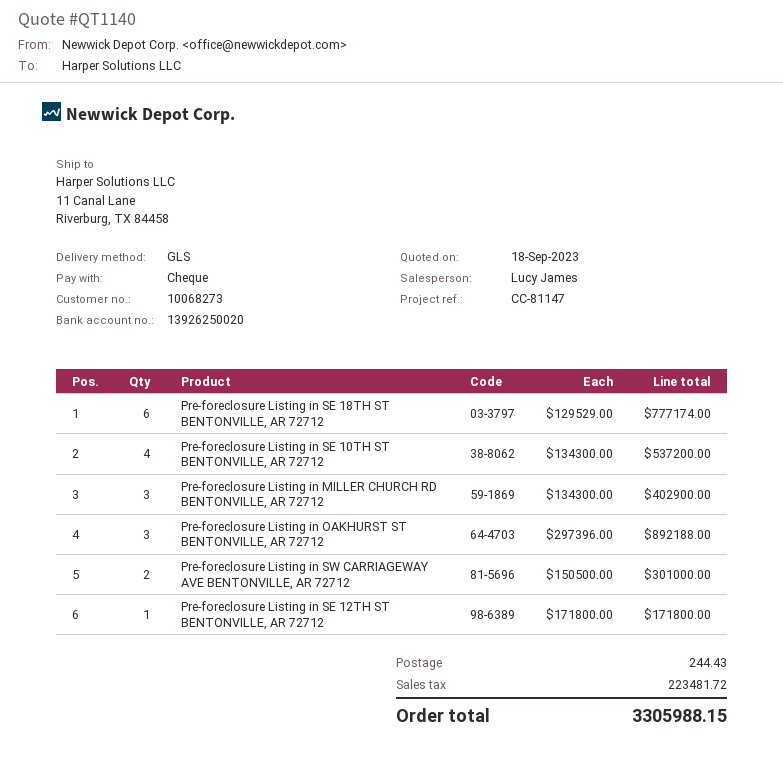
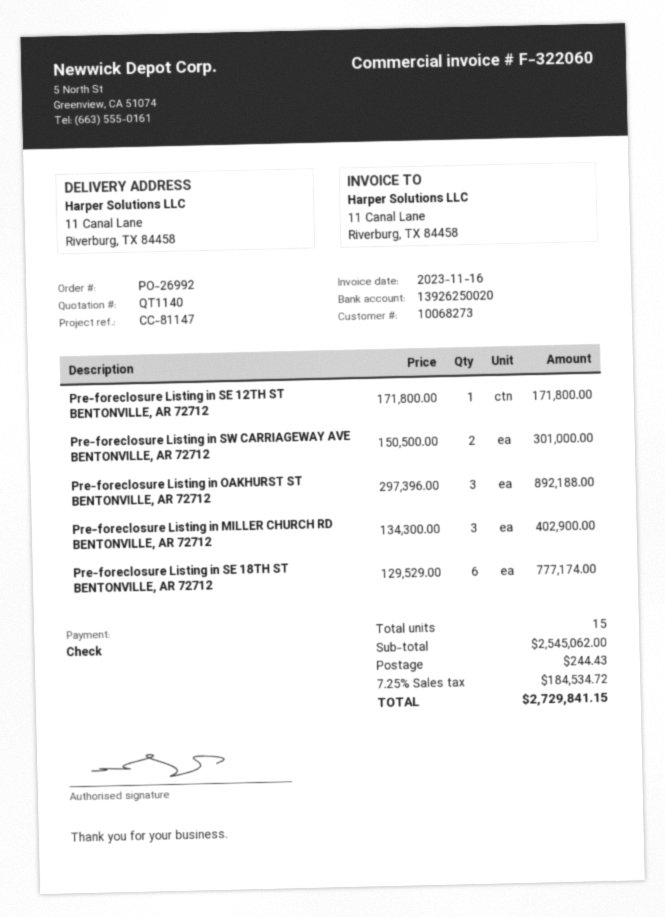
Pre-foreclosure Listing in SE 10TH ST BENTONVILLE, AR 72712: 4 x 134300.00 = 537200.00 -> none
tax: 223481.72 -> 184534.72
total: 3305988.15 -> 2729841.15

